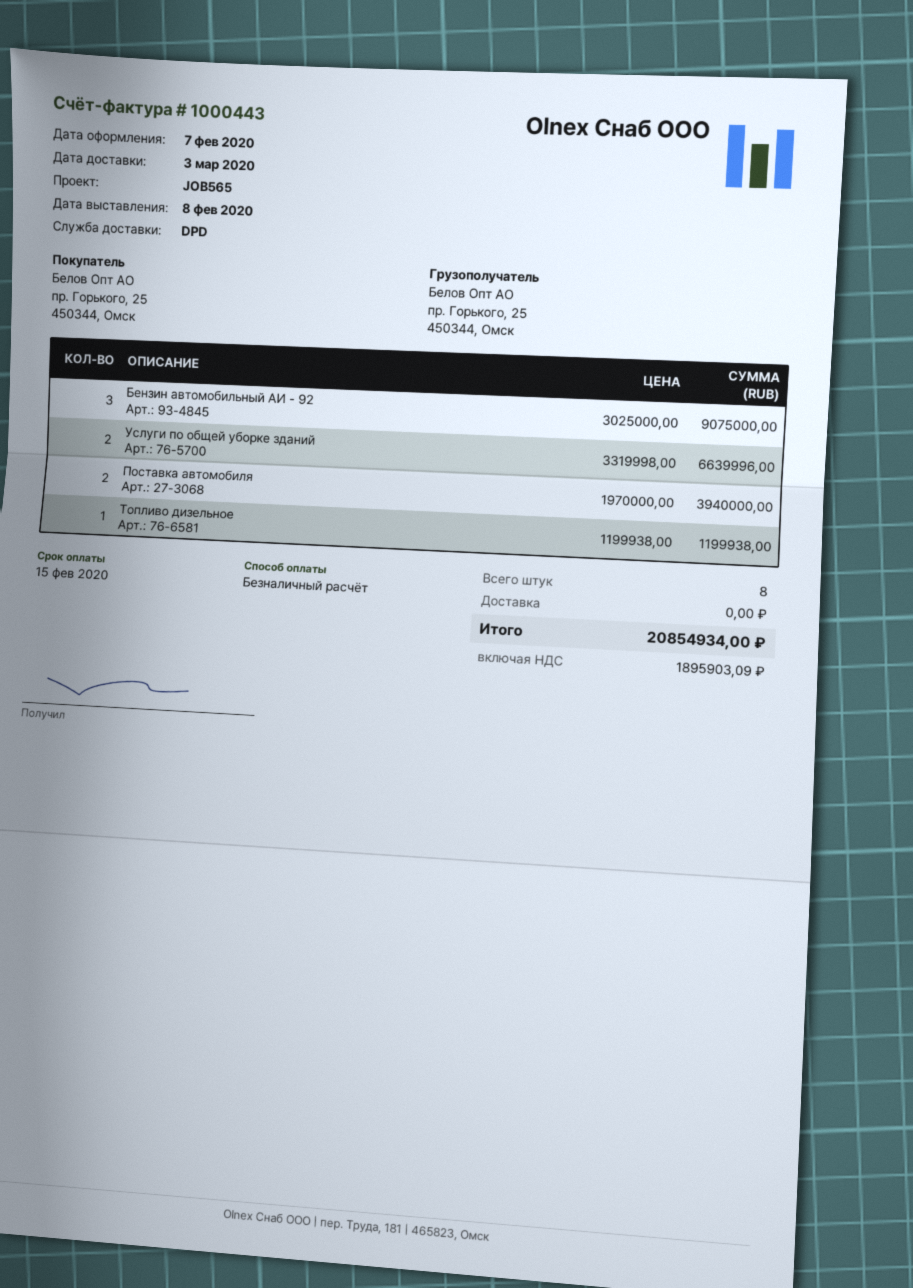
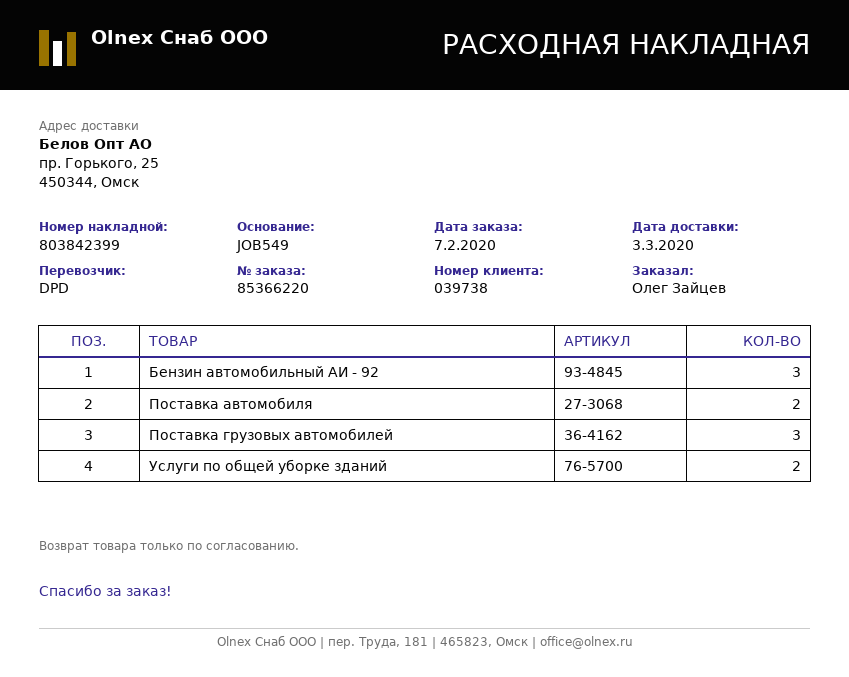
reference: JOB565 -> JOB549
Топливо дизельное: 1 -> none
Поставка грузовых автомобилей: none -> 3

